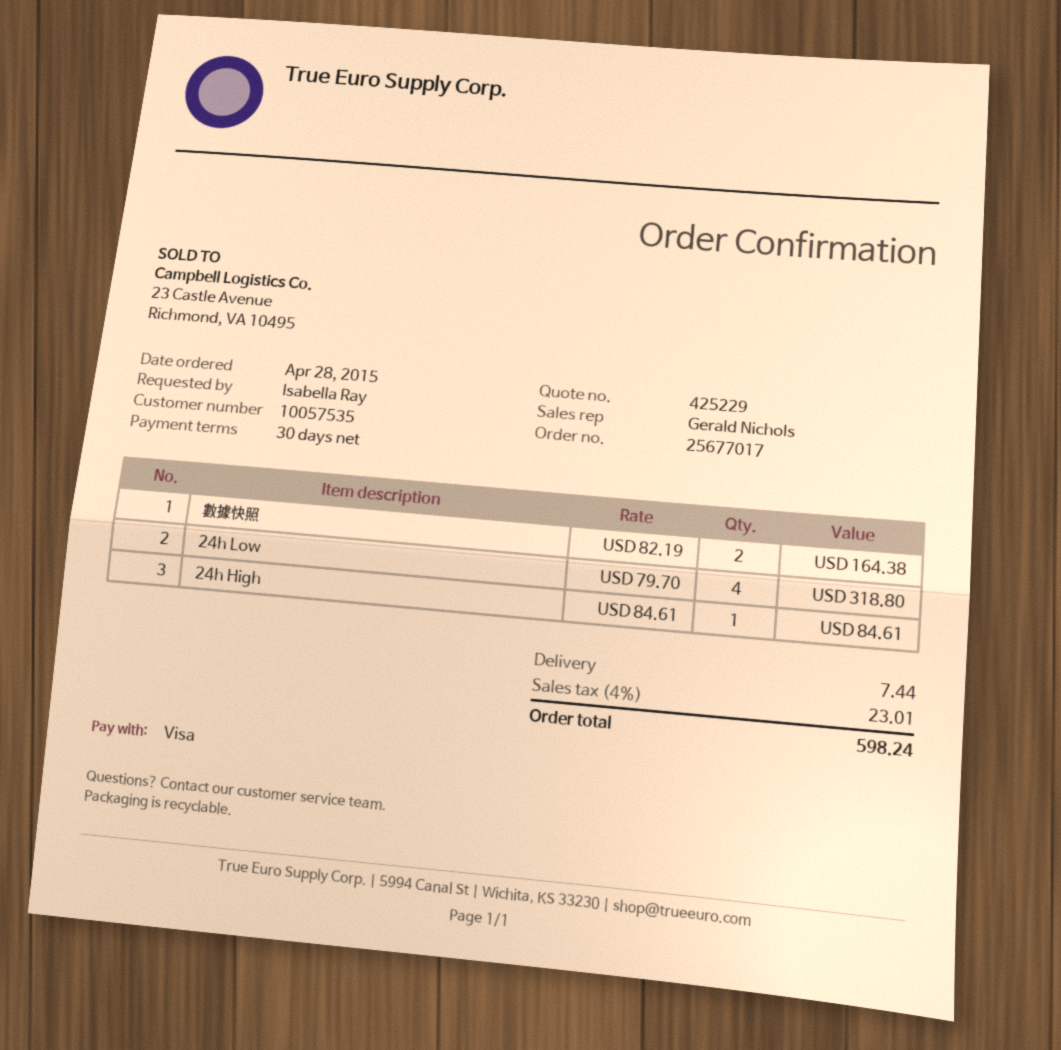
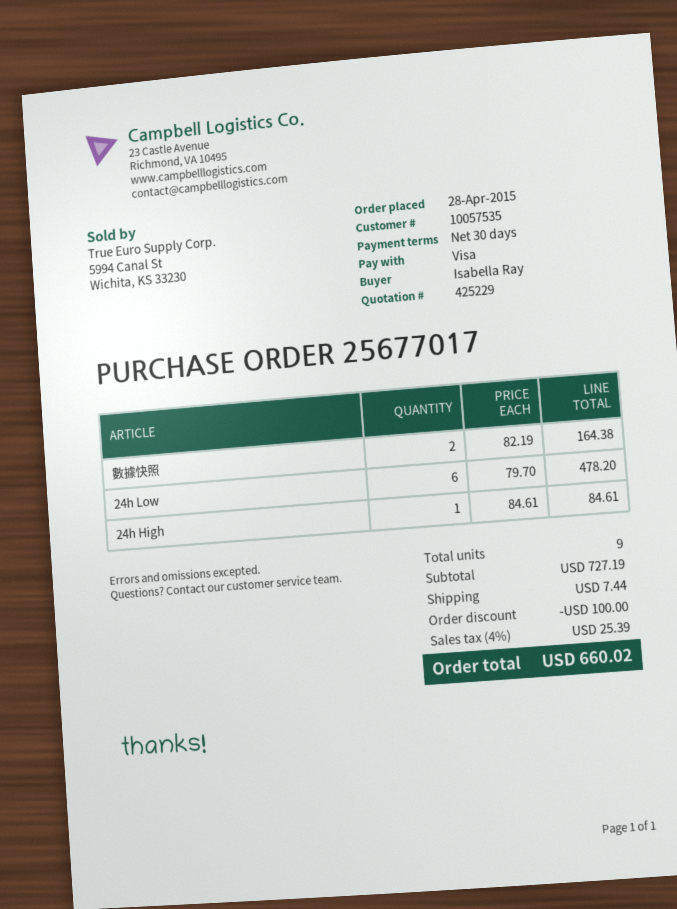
24h Low: 4 x 79.70 = 318.80 -> 6 x 79.70 = 478.20
discount: none -> 100.00
tax: 4% = 23.01 -> 4% = 25.39
total: 598.24 -> 660.02

